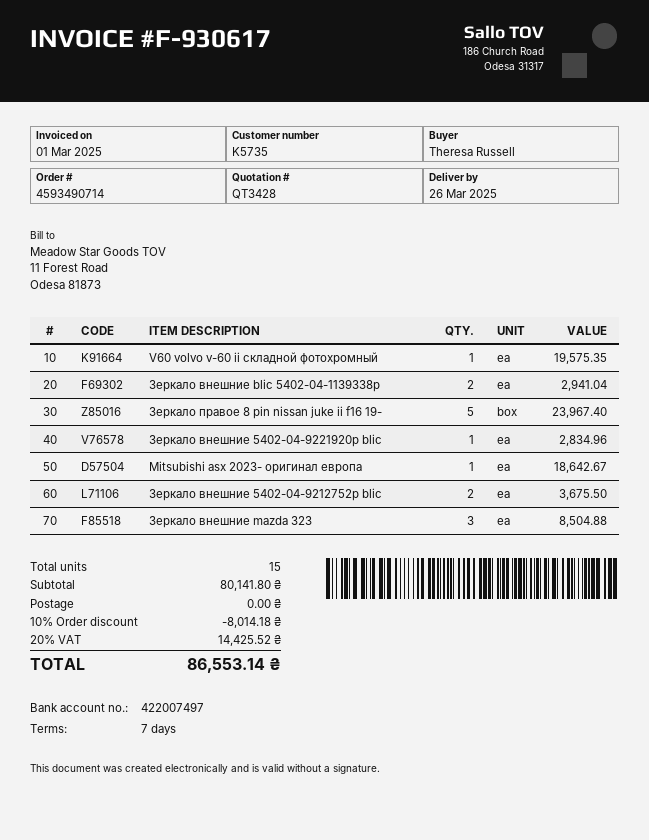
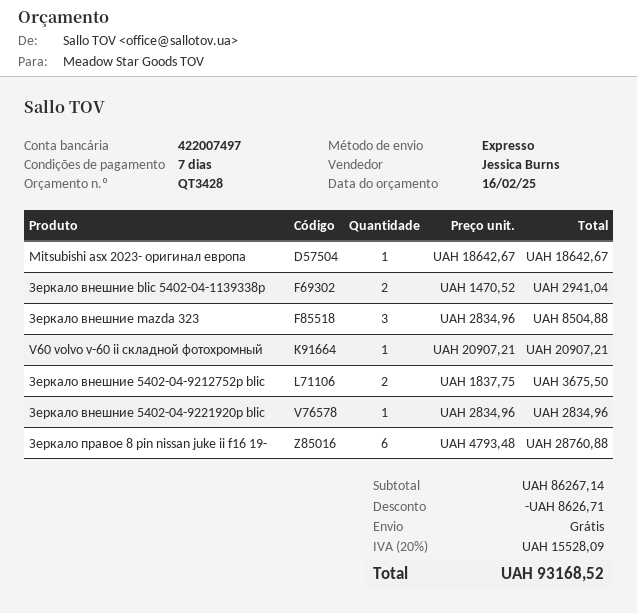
V60 volvo v-60 ii складной фотохромный: 1 for 19575.35 -> 1 for 20907.21
Зеркало правое 8 pin nissan juke ii f16 19-: 5 for 23967.40 -> 6 for 28760.88
subtotal: 80141.80 -> 86267.14
discount: 8014.18 -> 8626.71
tax: 20% = 14425.52 -> 20% = 15528.09
total: 86553.14 -> 93168.52

